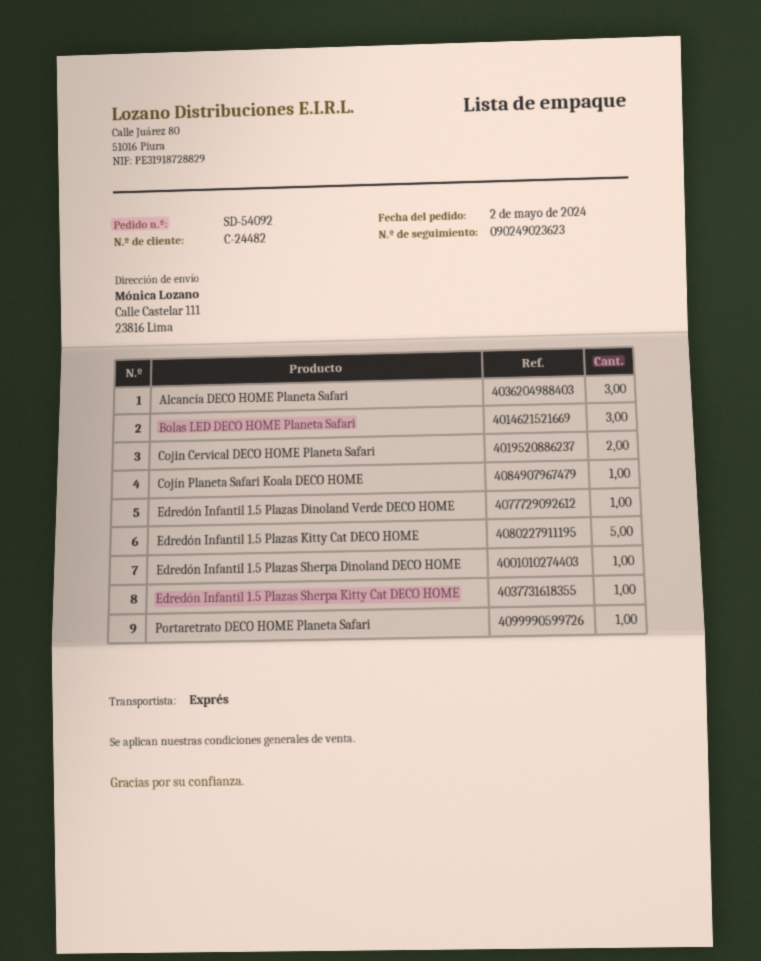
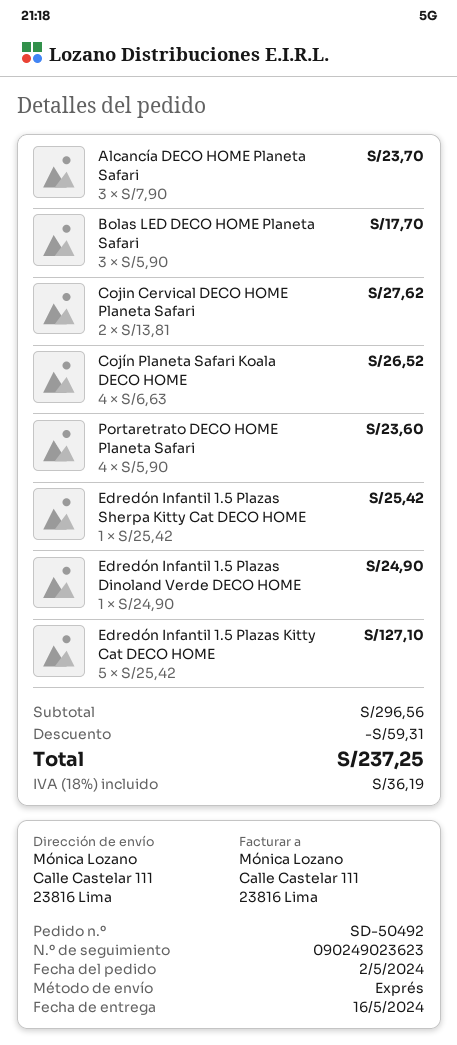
order number: SD-54092 -> SD-50492
Cojín Planeta Safari Koala DECO HOME: 1 -> 4
Edredón Infantil 1.5 Plazas Sherpa Dinoland DECO HOME: 1 -> none
Portaretrato DECO HOME Planeta Safari: 1 -> 4

